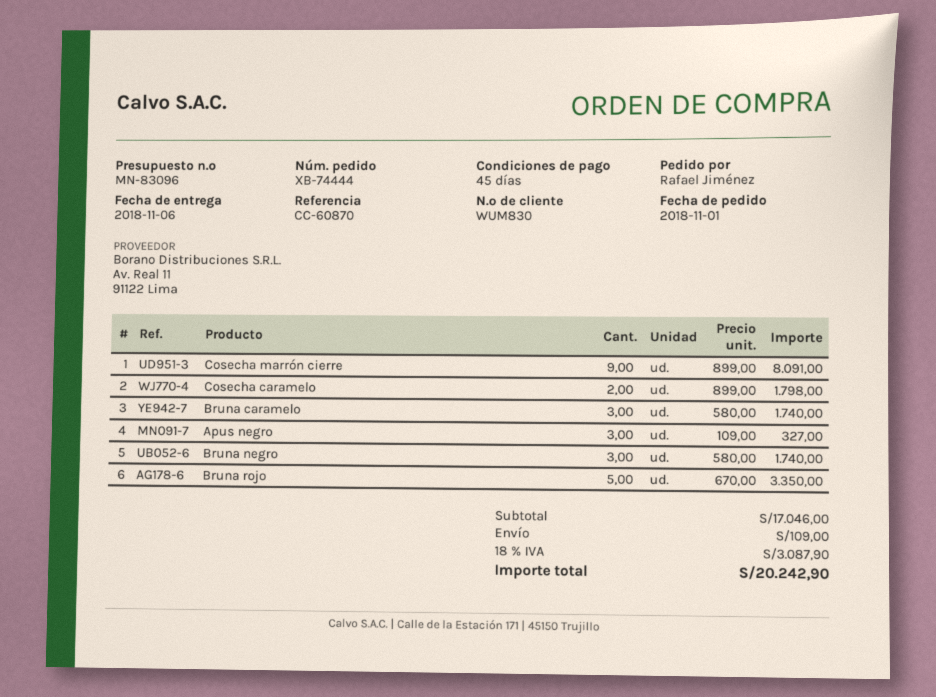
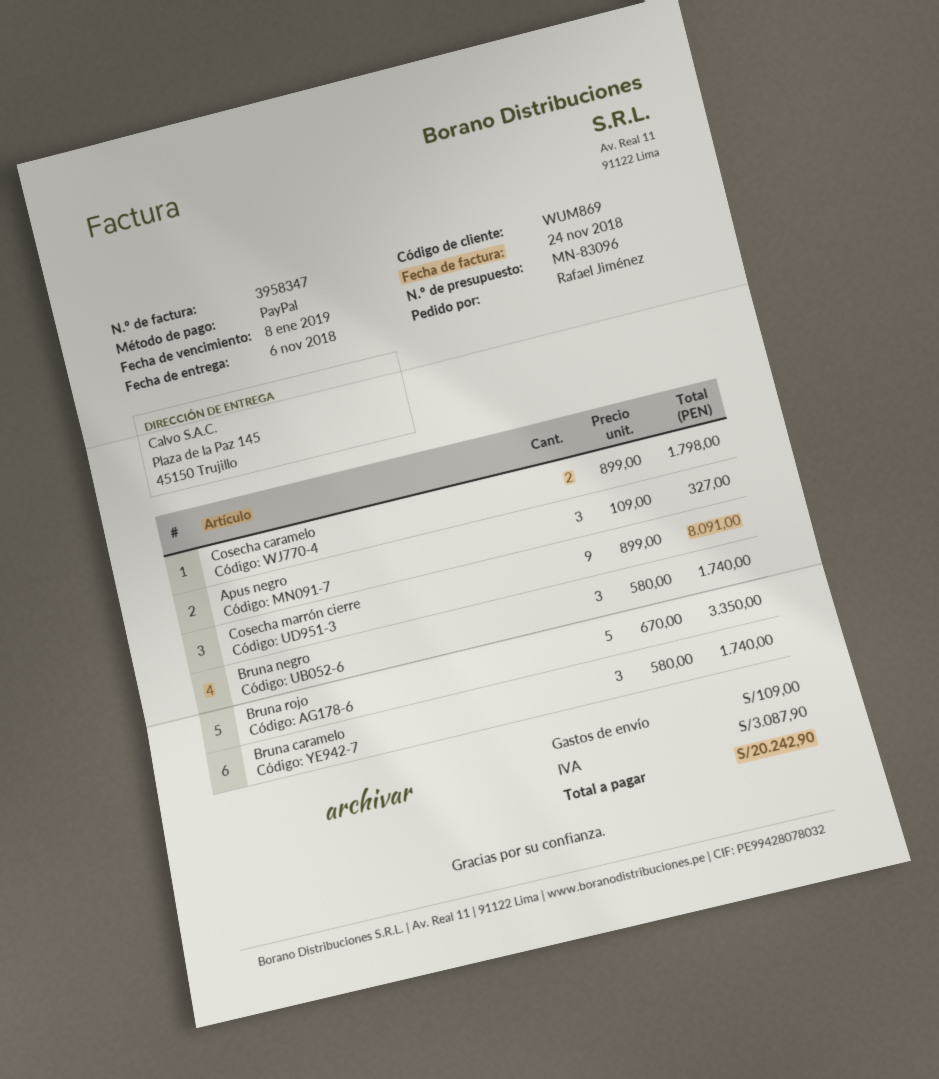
customer number: WUM830 -> WUM869

